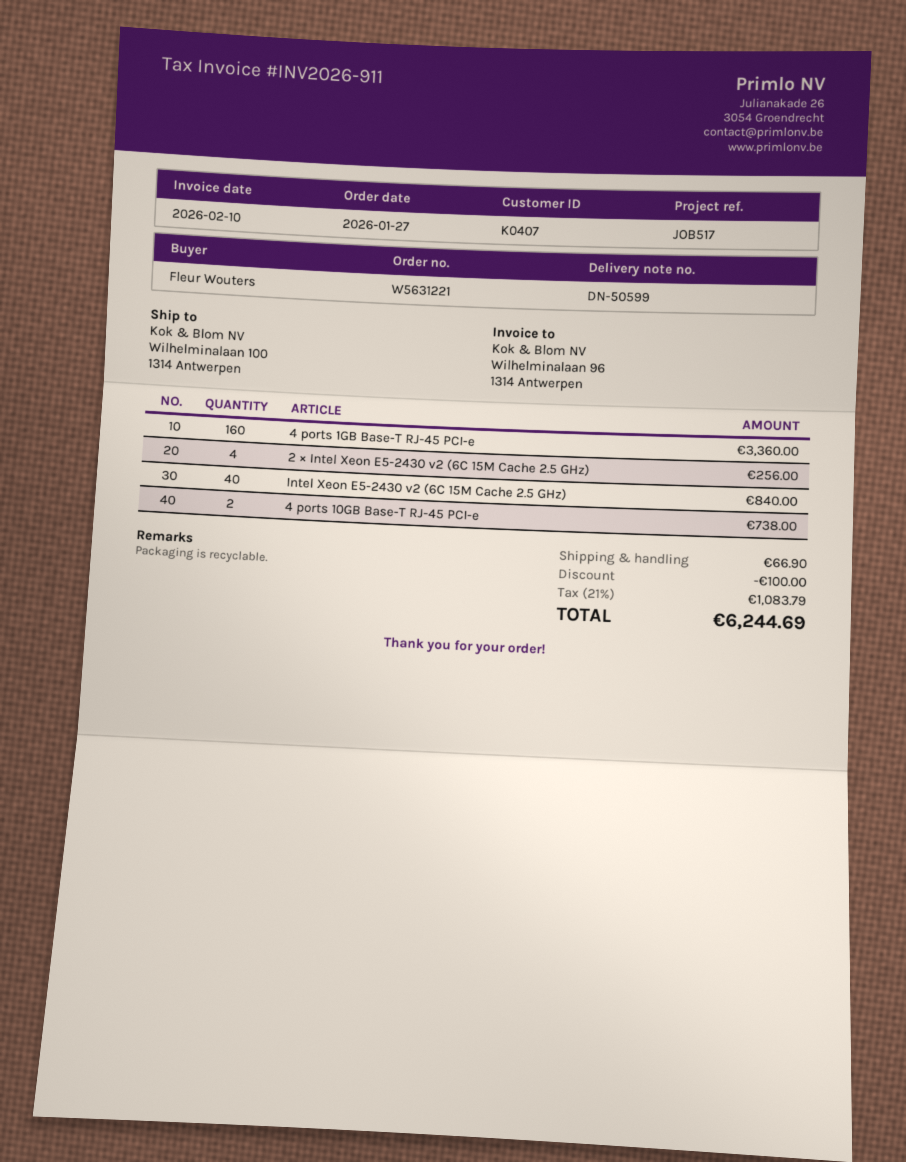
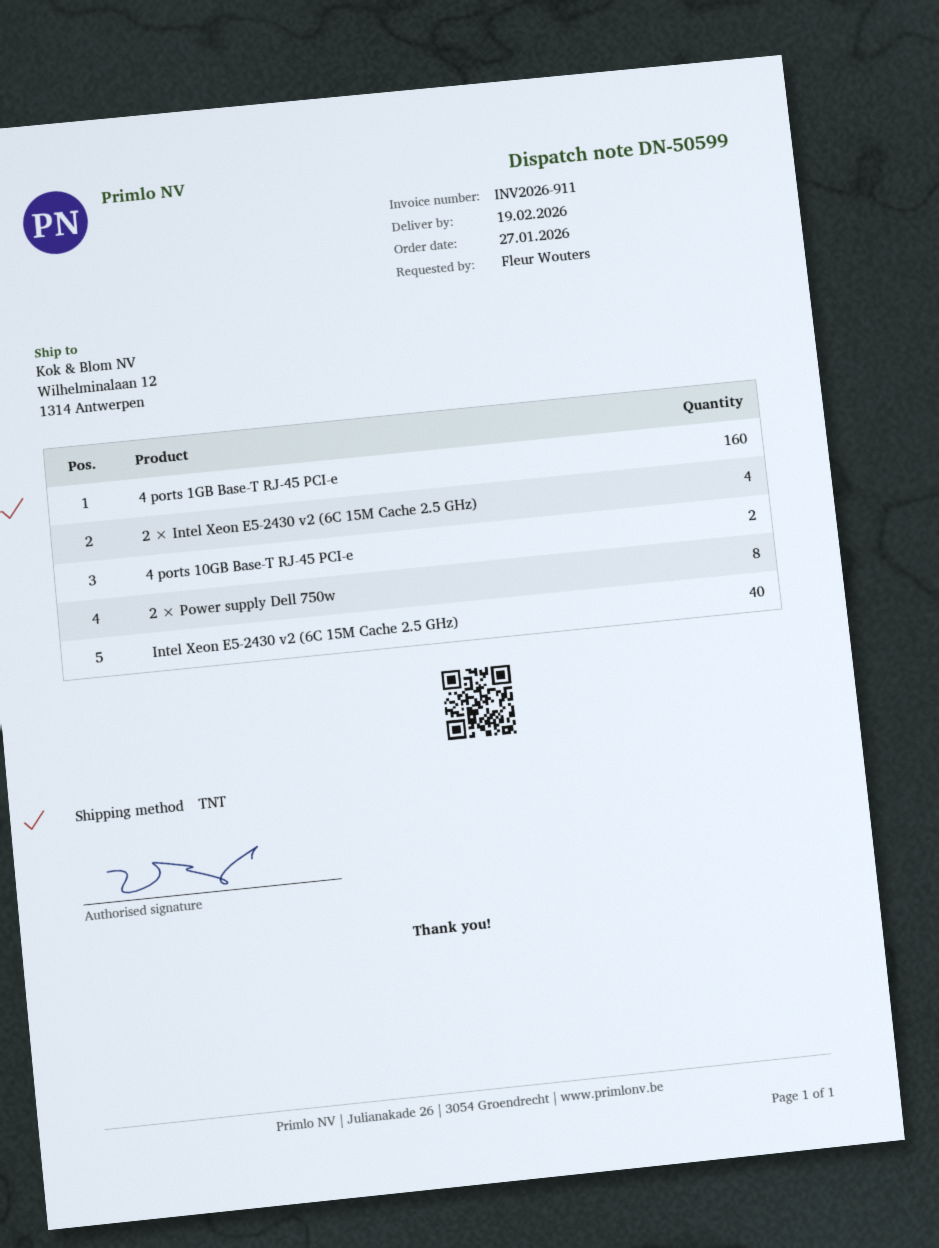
ship to: Wilhelminalaan 100, 1314 Antwerpen -> Wilhelminalaan 12, 1314 Antwerpen
2 × Power supply Dell 750w: none -> 8

